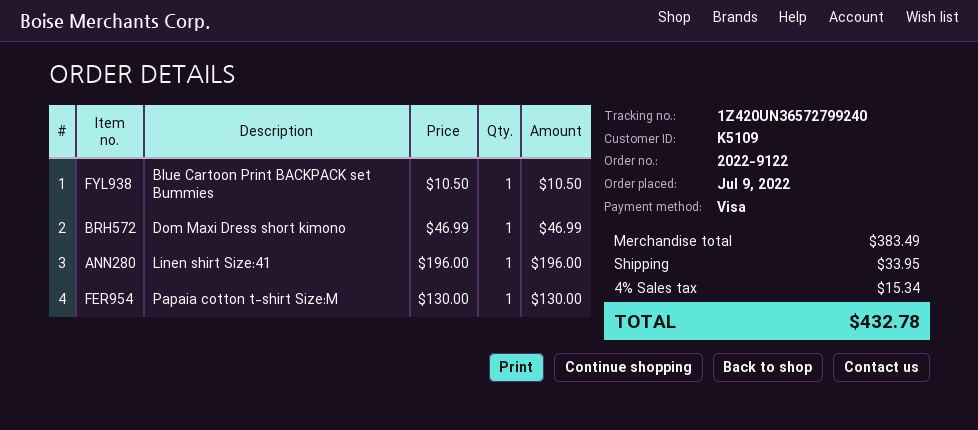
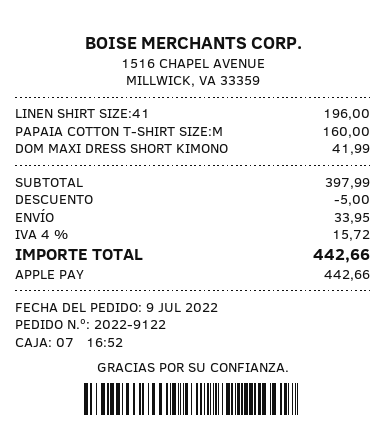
payment method: Visa -> Apple Pay
Blue Cartoon Print BACKPACK set Bummies: 1 for 10.50 -> none
Dom Maxi Dress short kimono: 1 for 46.99 -> 1 for 41.99
Papaia cotton t-shirt Size:M: 1 for 130.00 -> 1 for 160.00
subtotal: 383.49 -> 397.99
discount: none -> 5.00
tax: 4% = 15.34 -> 4% = 15.72
total: 432.78 -> 442.66

